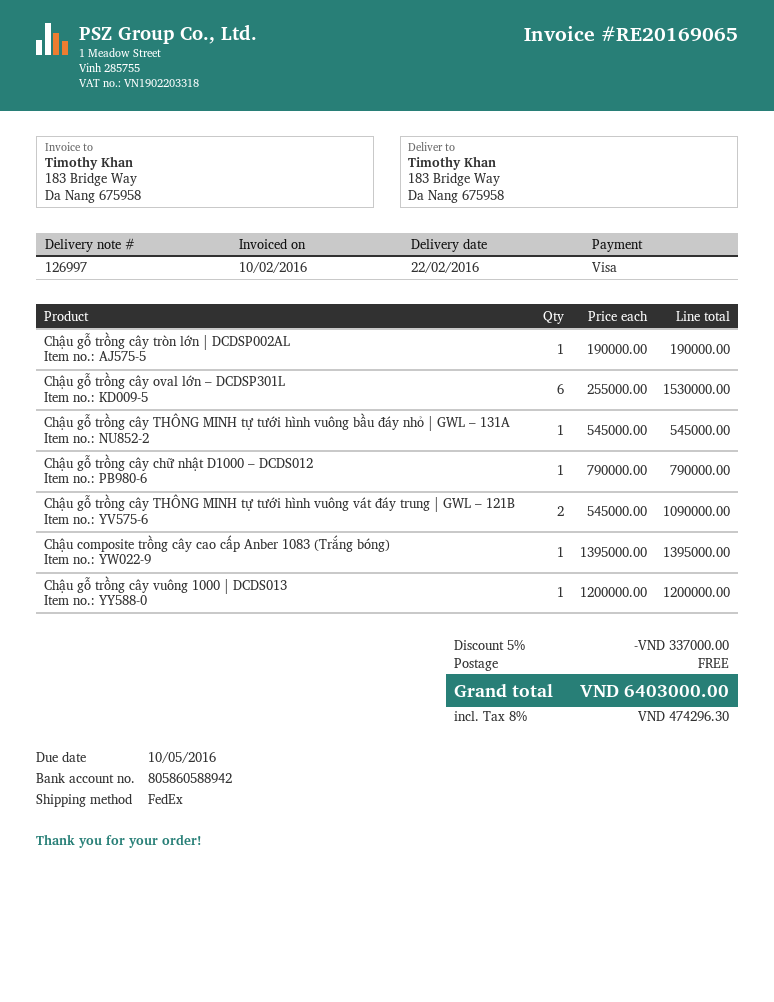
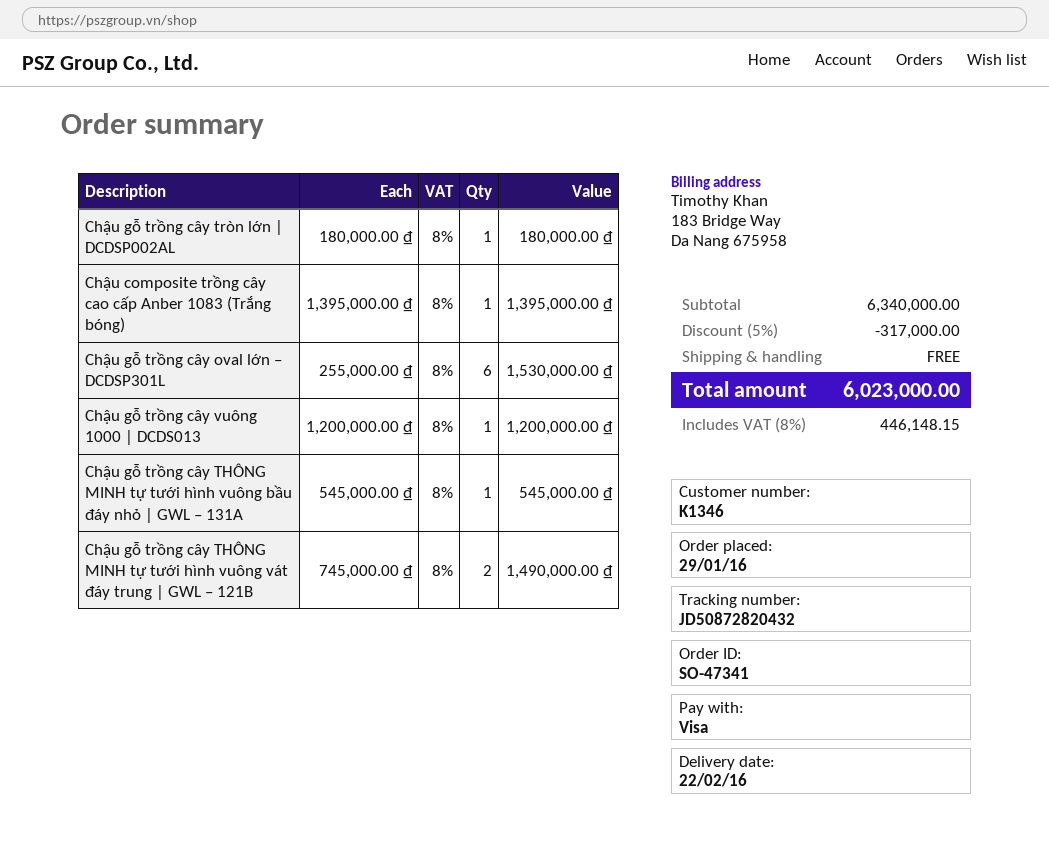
Chậu gỗ trồng cây tròn lớn | DCDSP002AL: 1 x 190000.00 = 190000.00 -> 1 x 180000.00 = 180000.00
Chậu gỗ trồng cây chữ nhật D1000 – DCDS012: 1 x 790000.00 = 790000.00 -> none
Chậu gỗ trồng cây THÔNG MINH tự tưới hình vuông vát đáy trung | GWL – 121B: 2 x 545000.00 = 1090000.00 -> 2 x 745000.00 = 1490000.00
discount: 5% = 337000.00 -> 5% = 317000.00
tax: 8% = 474296.30 -> 8% = 446148.15
total: 6403000.00 -> 6023000.00

